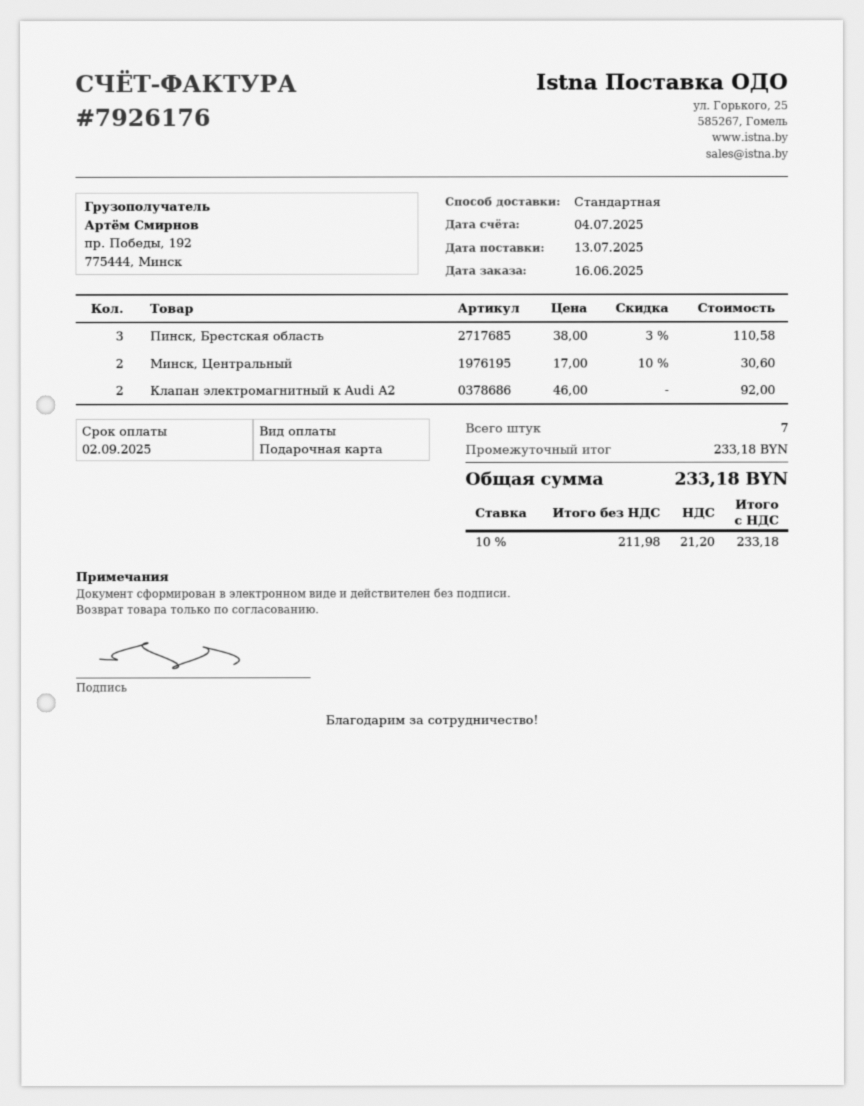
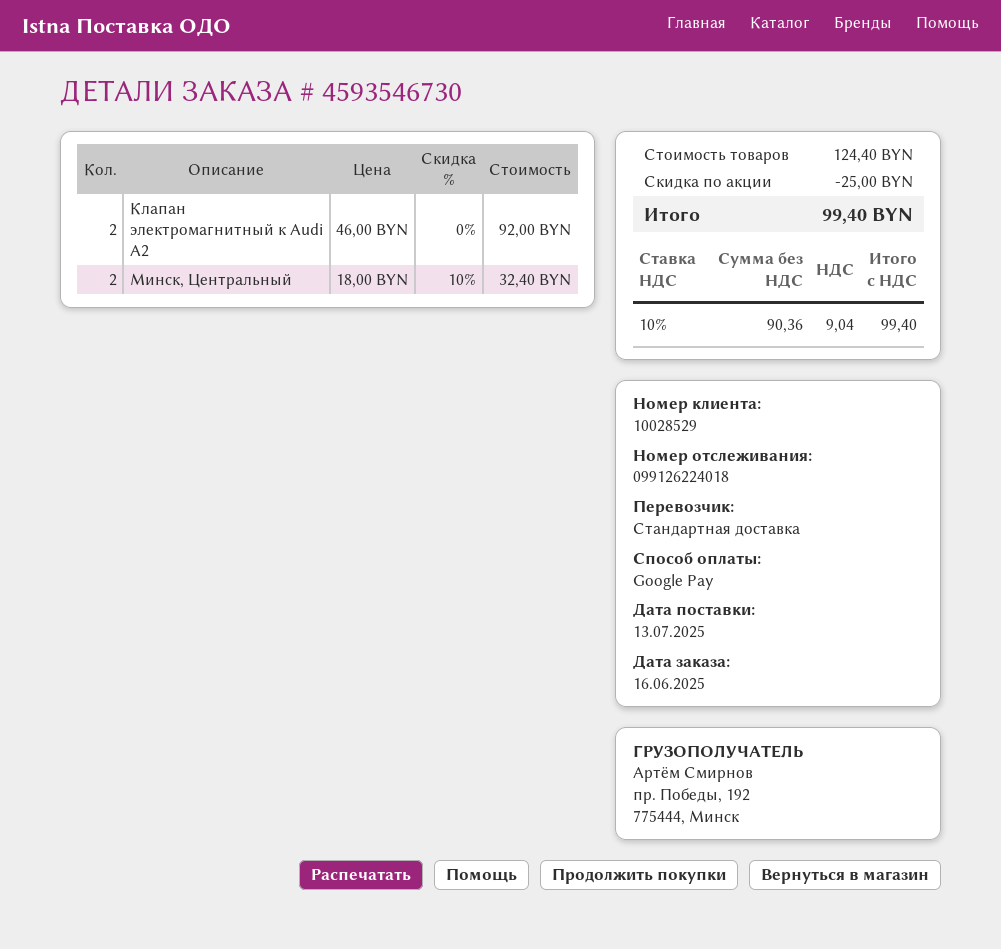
payment method: gift card -> Google Pay
Пинск, Брестская область: 3 x 38.00 - 3% = 110.58 -> none
Минск, Центральный: 2 x 17.00 - 10% = 30.60 -> 2 x 18.00 - 10% = 32.40
subtotal: 233.18 -> 124.40
discount: none -> 25.00
net: 211.98 -> 90.36
tax: 10% = 21.20 -> 10% = 9.04
total: 233.18 -> 99.40

